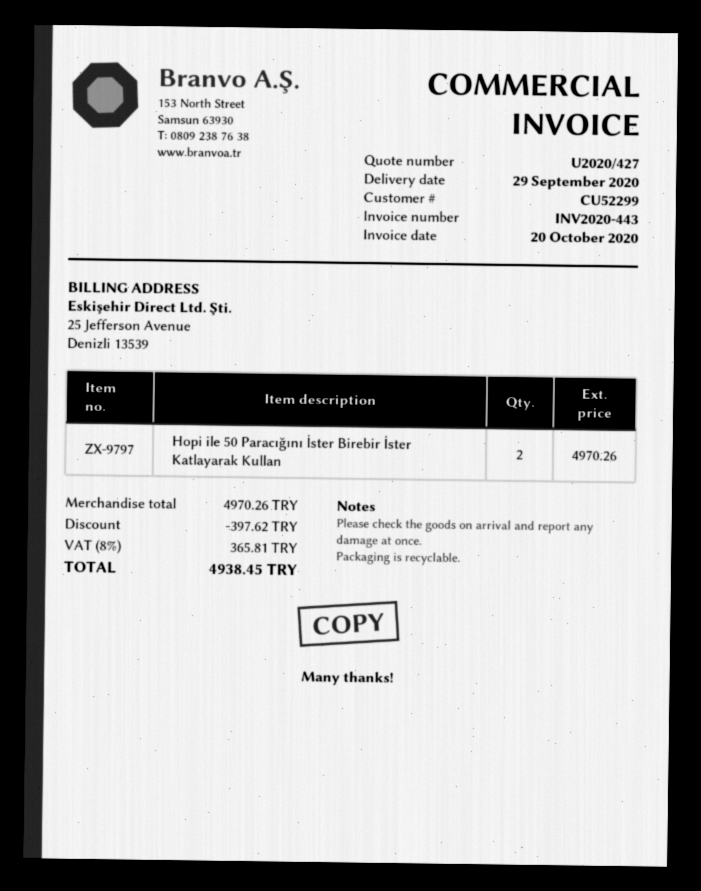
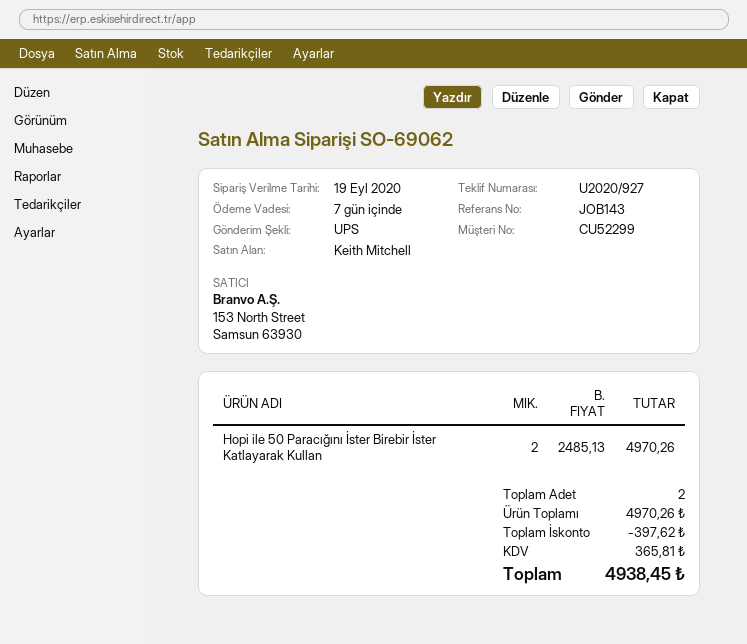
quote number: U2020/427 -> U2020/927

